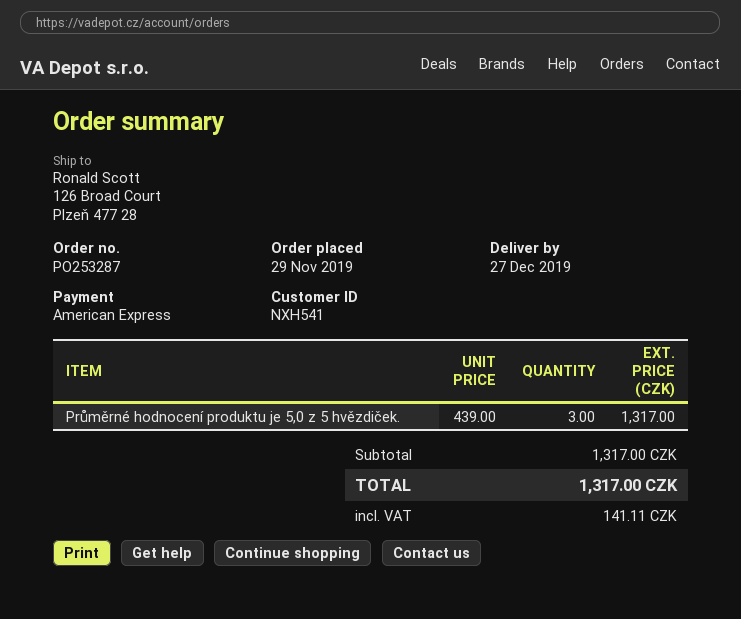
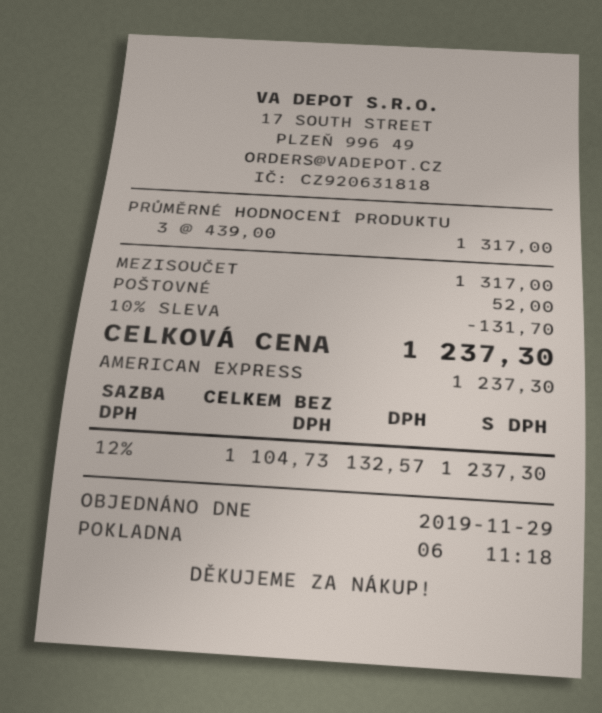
discount: none -> 10% = 131.70
shipping: none -> 52.00
tax: 141.11 -> 132.57
total: 1317.00 -> 1237.30

